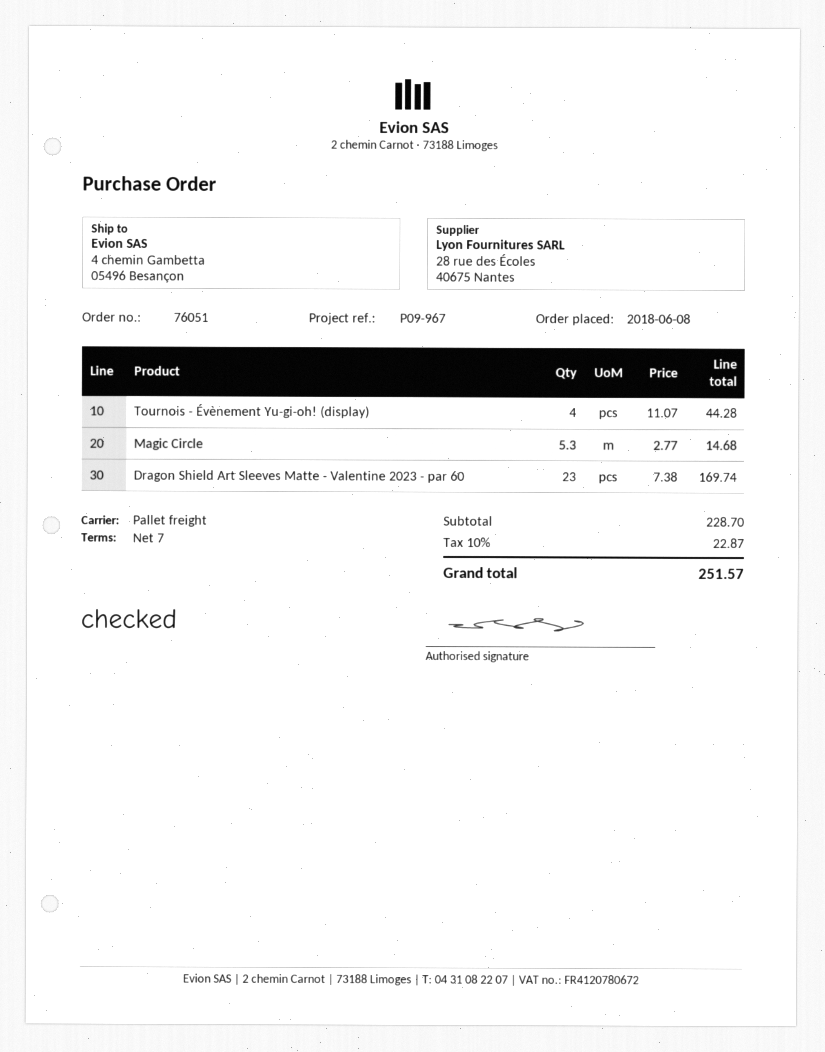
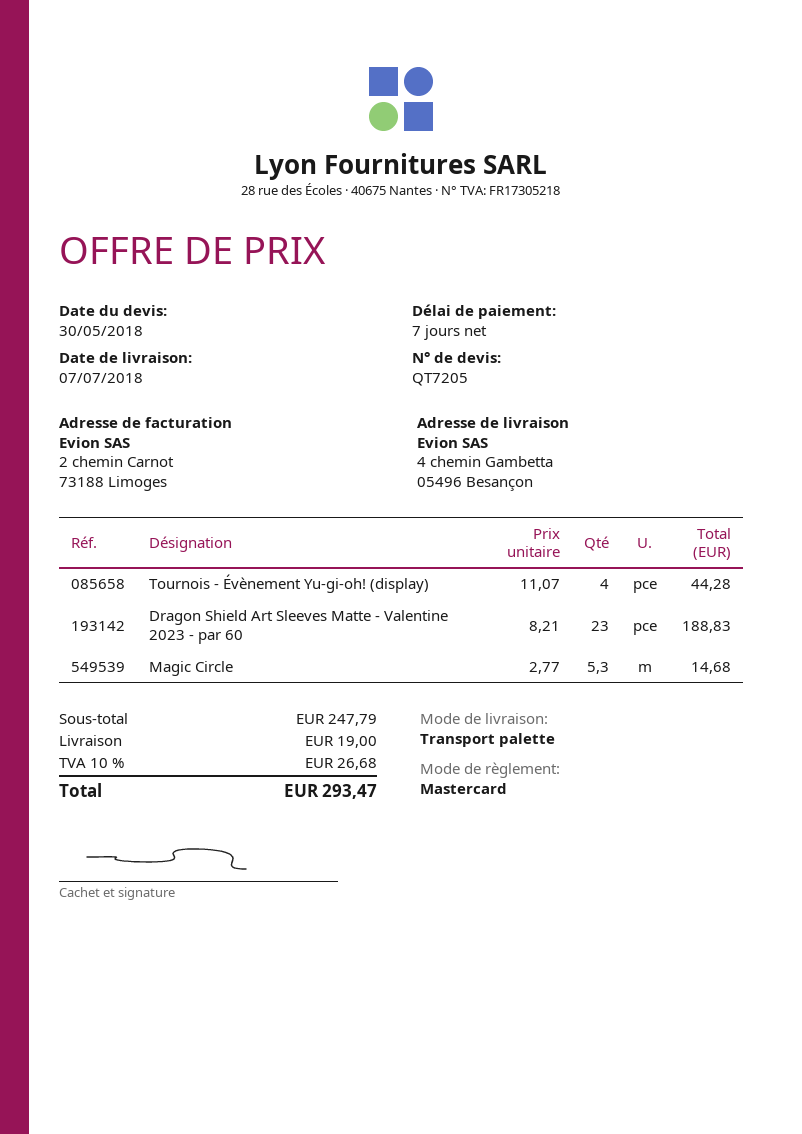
Dragon Shield Art Sleeves Matte - Valentine 2023 - par 60: 23 x 7.38 = 169.74 -> 23 x 8.21 = 188.83
subtotal: 228.70 -> 247.79
shipping: none -> 19.00
tax: 10% = 22.87 -> 10% = 26.68
total: 251.57 -> 293.47

